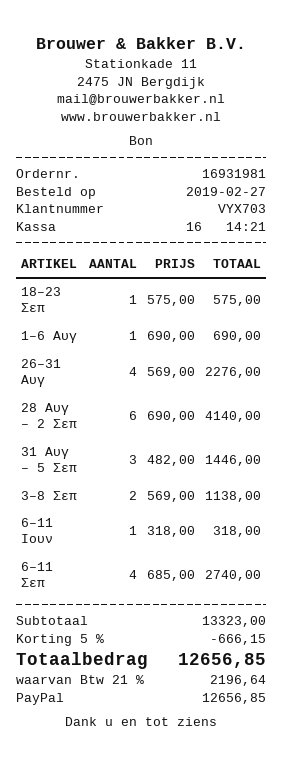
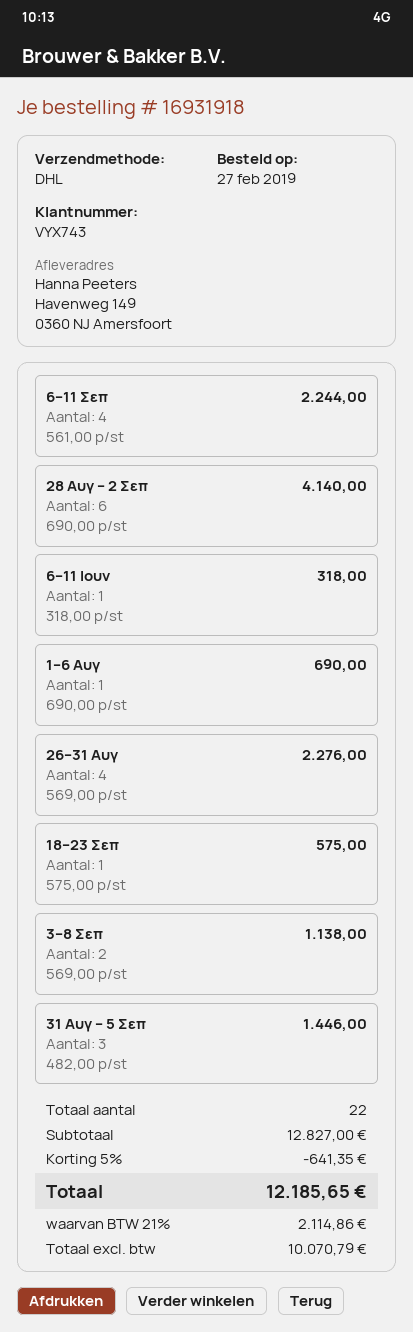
order number: 16931981 -> 16931918
customer number: VYX703 -> VYX743
6–11 Σεπ: 4 x 685.00 = 2740.00 -> 4 x 561.00 = 2244.00
subtotal: 13323.00 -> 12827.00
discount: 5% = 666.15 -> 5% = 641.35
tax: 21% = 2196.64 -> 21% = 2114.86
total: 12656.85 -> 12185.65

